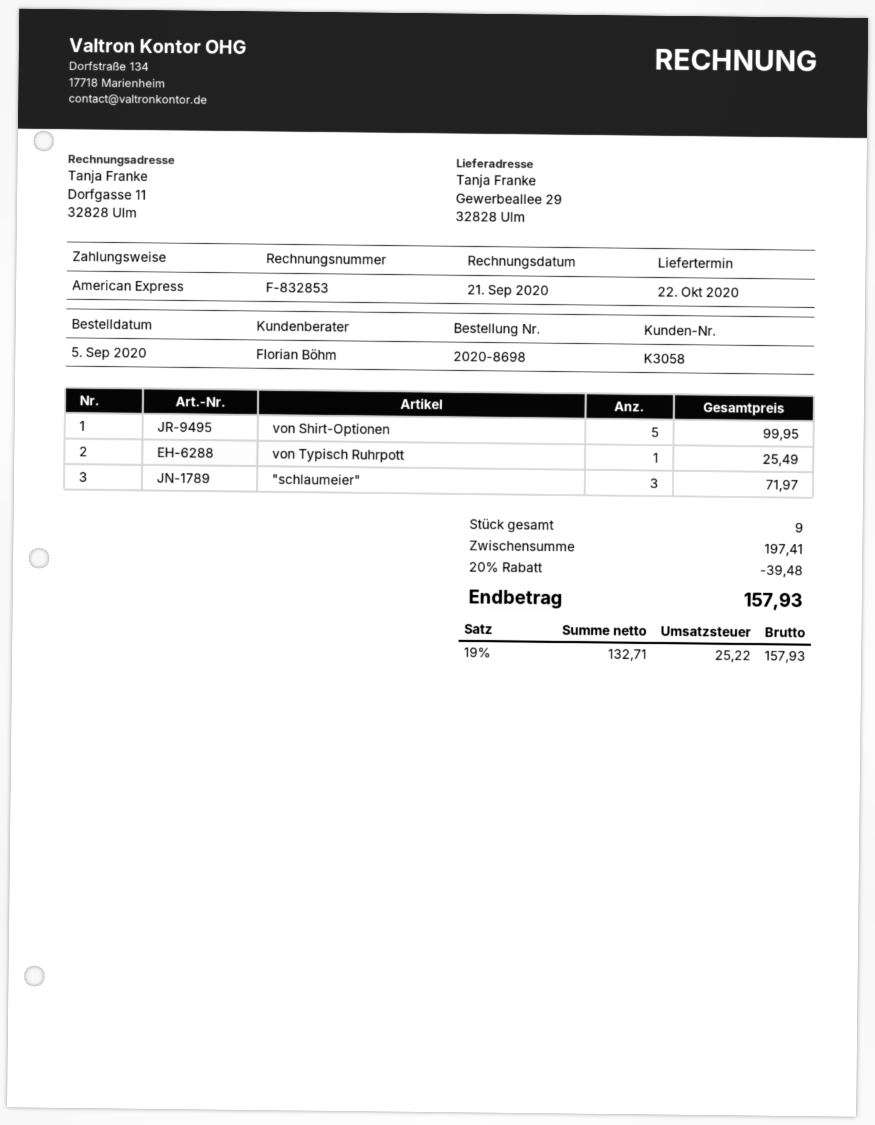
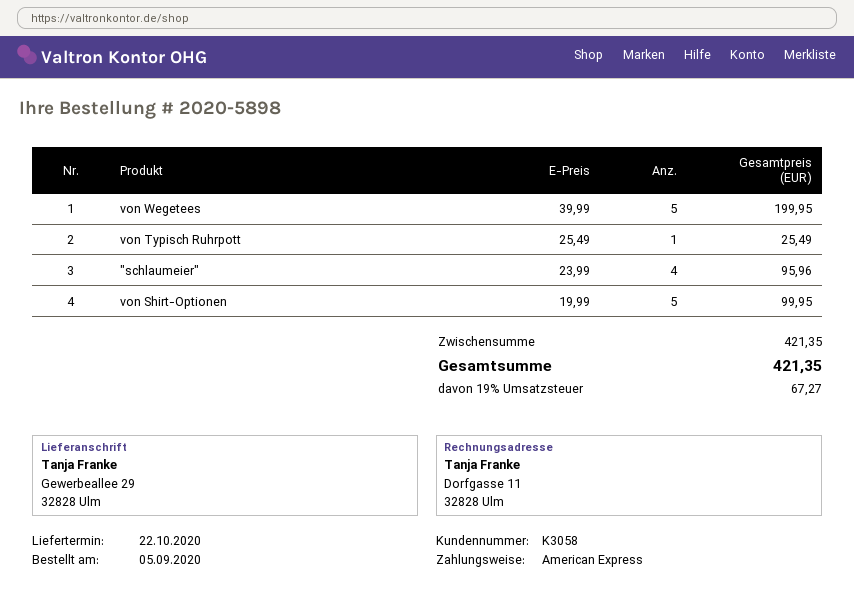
order number: 2020-8698 -> 2020-5898
"schlaumeier": 3 for 71.97 -> 4 for 95.96
von Wegetees: none -> 5 for 199.95
subtotal: 197.41 -> 421.35
discount: 20% = 39.48 -> none
tax: 19% = 25.22 -> 19% = 67.27
total: 157.93 -> 421.35

